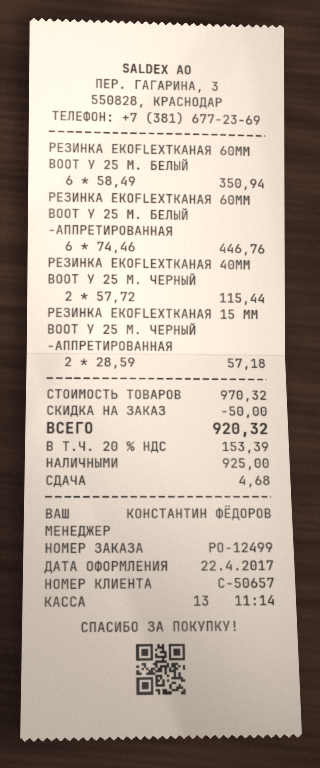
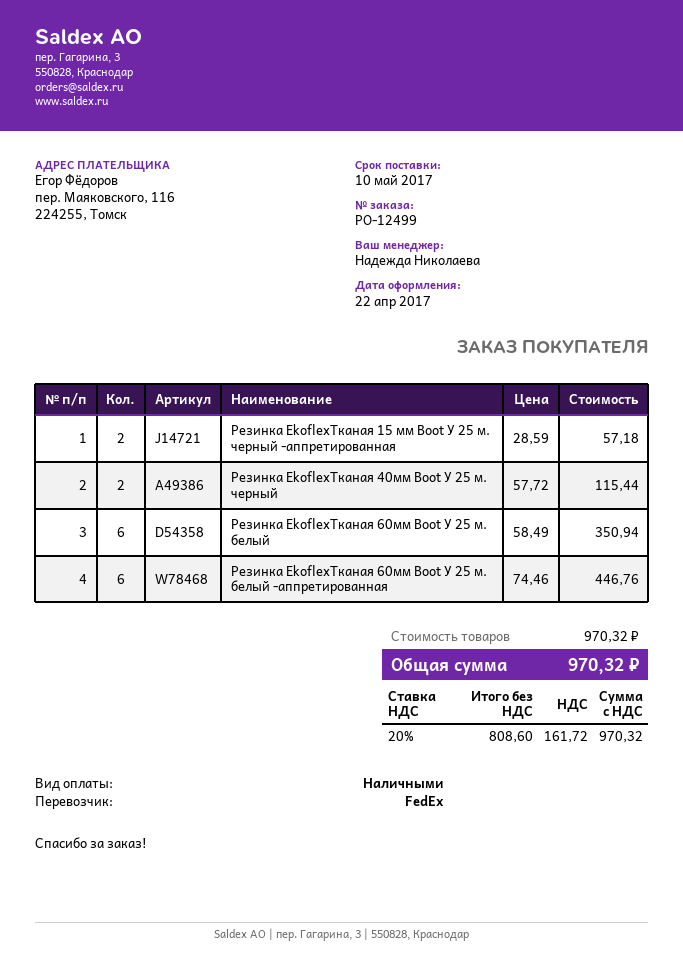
sales rep: КОНСТАНТИН ФЁДОРОВ -> Надежда Николаева
discount: 50.00 -> none
tax: 20% = 153.39 -> 20% = 161.72
total: 920.32 -> 970.32

